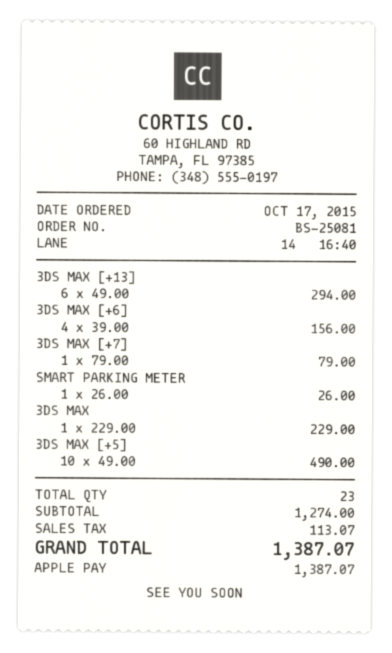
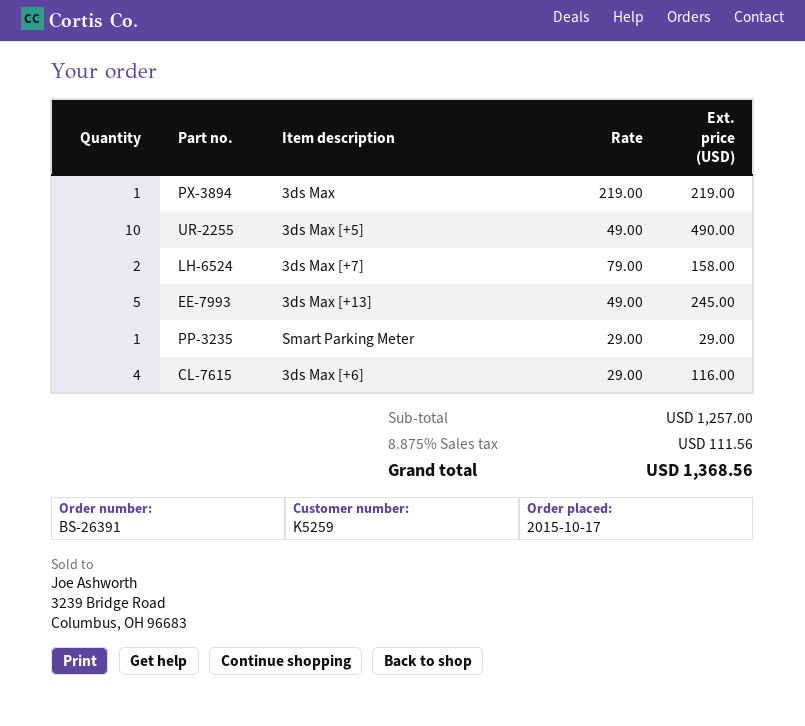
order number: BS-25081 -> BS-26391
3DS MAX [+13]: 6 x 49.00 = 294.00 -> 5 x 49.00 = 245.00
3DS MAX [+6]: 4 x 39.00 = 156.00 -> 4 x 29.00 = 116.00
3DS MAX [+7]: 1 x 79.00 = 79.00 -> 2 x 79.00 = 158.00
SMART PARKING METER: 1 x 26.00 = 26.00 -> 1 x 29.00 = 29.00
3DS MAX: 1 x 229.00 = 229.00 -> 1 x 219.00 = 219.00
subtotal: 1274.00 -> 1257.00
tax: 113.07 -> 111.56
total: 1387.07 -> 1368.56

